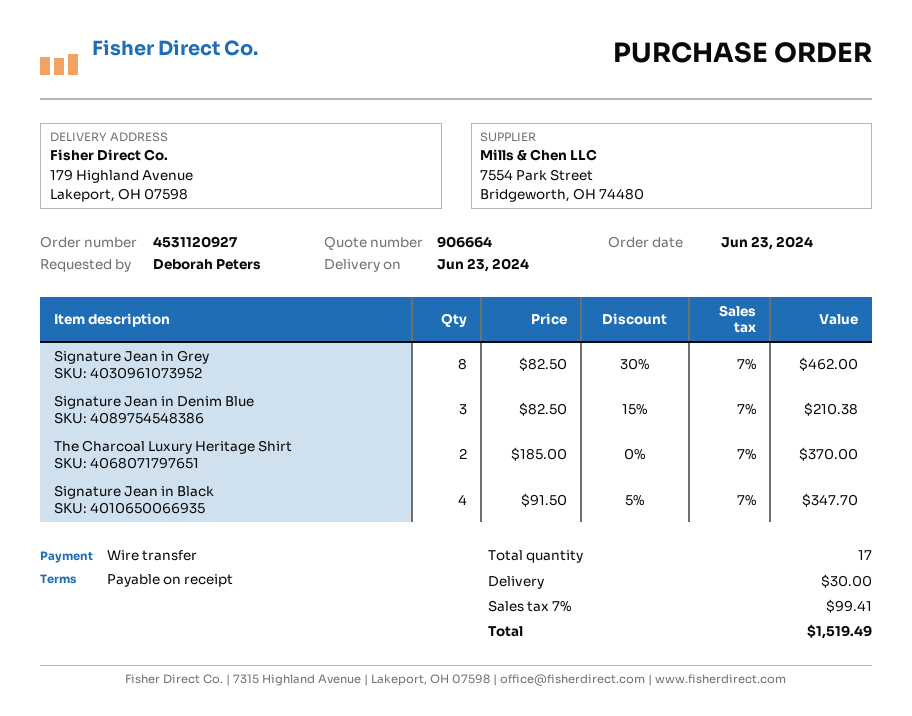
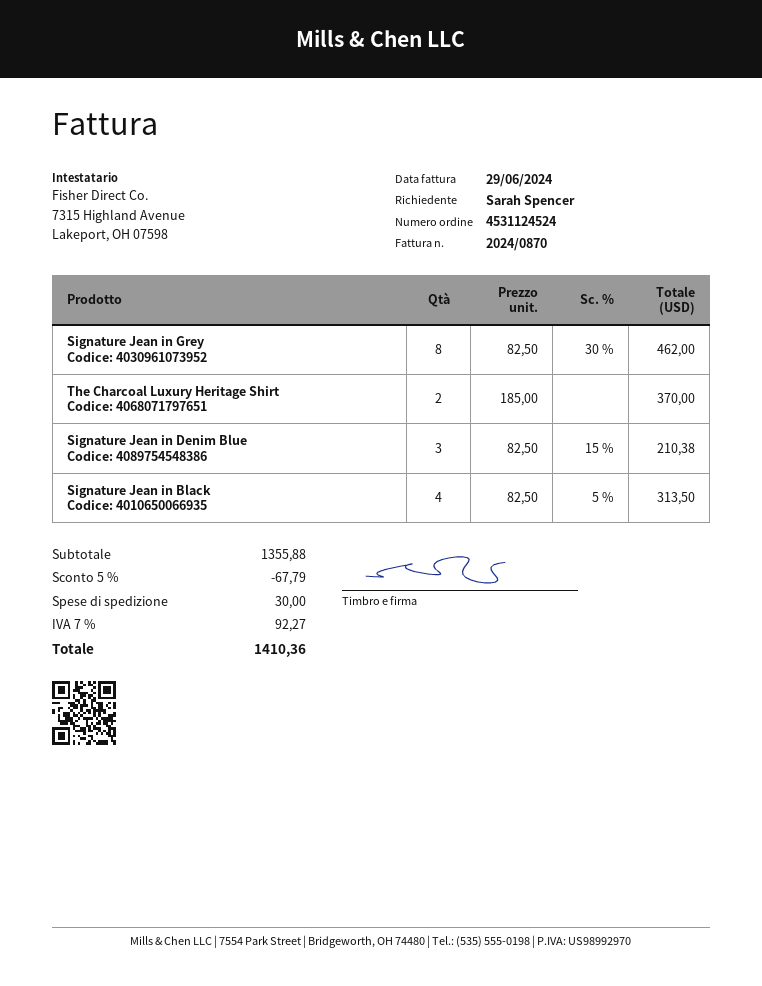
order number: 4531120927 -> 4531124524
ordered by: Deborah Peters -> Sarah Spencer
Signature Jean in Black: 4 x 91.50 - 5% = 347.70 -> 4 x 82.50 - 5% = 313.50
discount: none -> 5% = 67.79
tax: 7% = 99.41 -> 7% = 92.27
total: 1519.49 -> 1410.36

